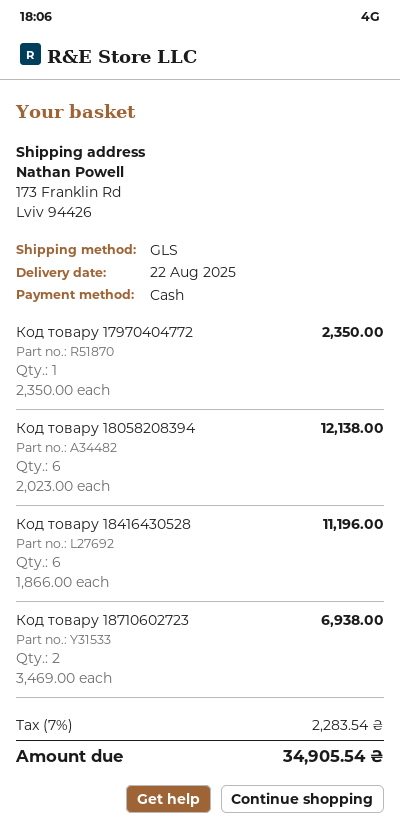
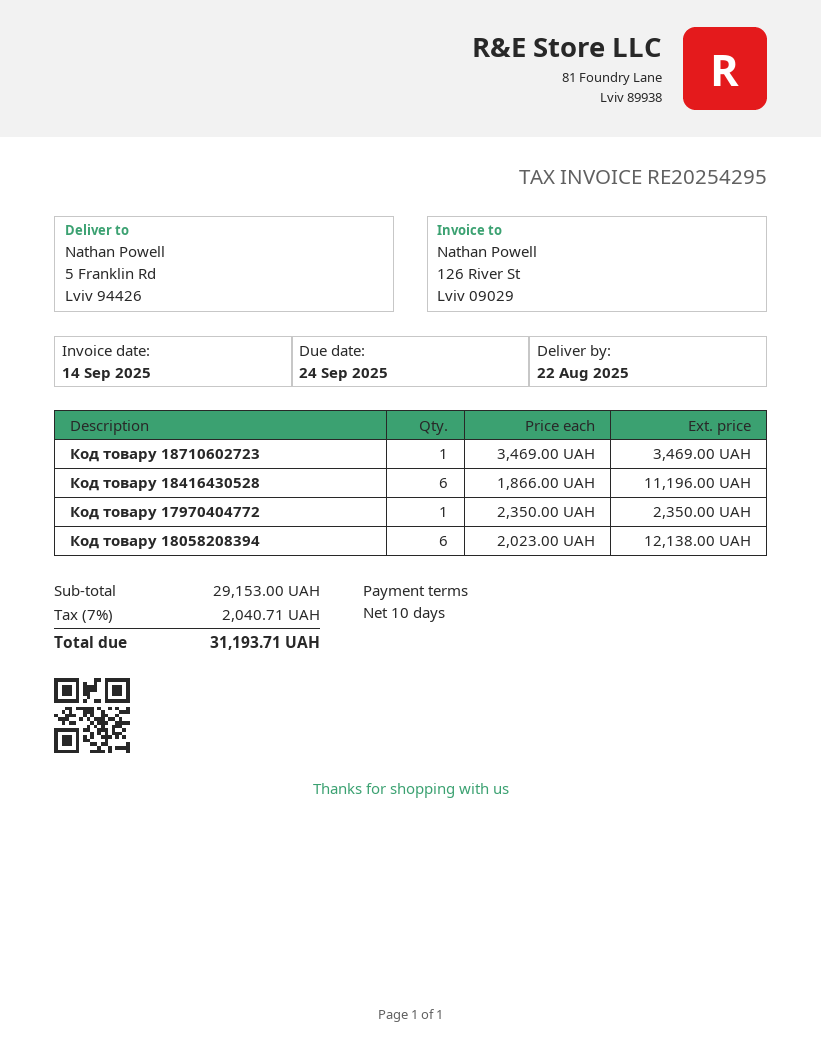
ship to: 173 Franklin Rd, Lviv 94426 -> 5 Franklin Rd, Lviv 94426
Код товару 18710602723: 2 x 3469.00 = 6938.00 -> 1 x 3469.00 = 3469.00
tax: 7% = 2283.54 -> 7% = 2040.71
total: 34905.54 -> 31193.71

